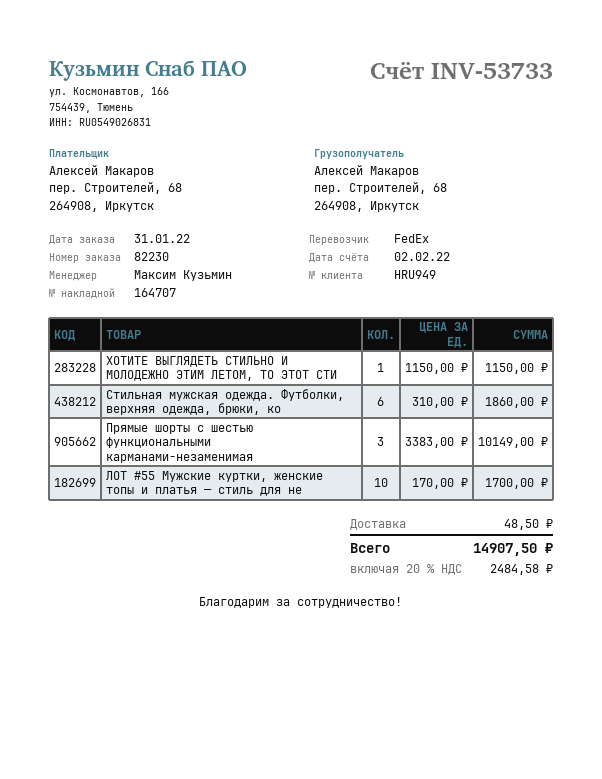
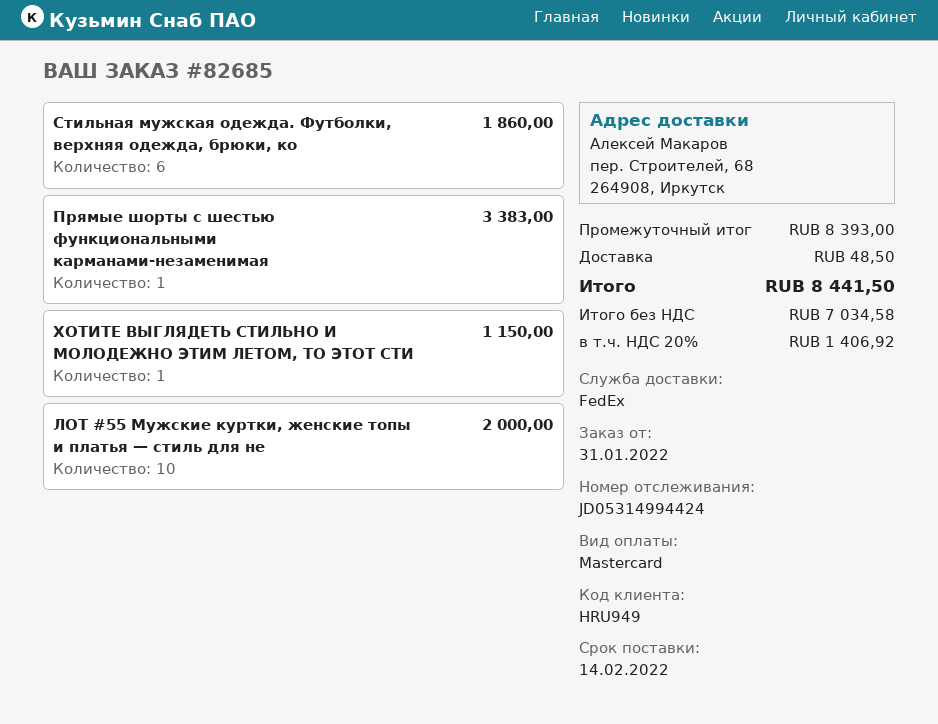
order number: 82230 -> 82685
Прямые шорты с шестью функциональными карманами-незаменимая: 3 for 10149.00 -> 1 for 3383.00
ЛОТ #55 Мужские куртки, женские топы и платья — стиль для не: 10 for 1700.00 -> 10 for 2000.00
tax: 20% = 2484.58 -> 20% = 1406.92
total: 14907.50 -> 8441.50

